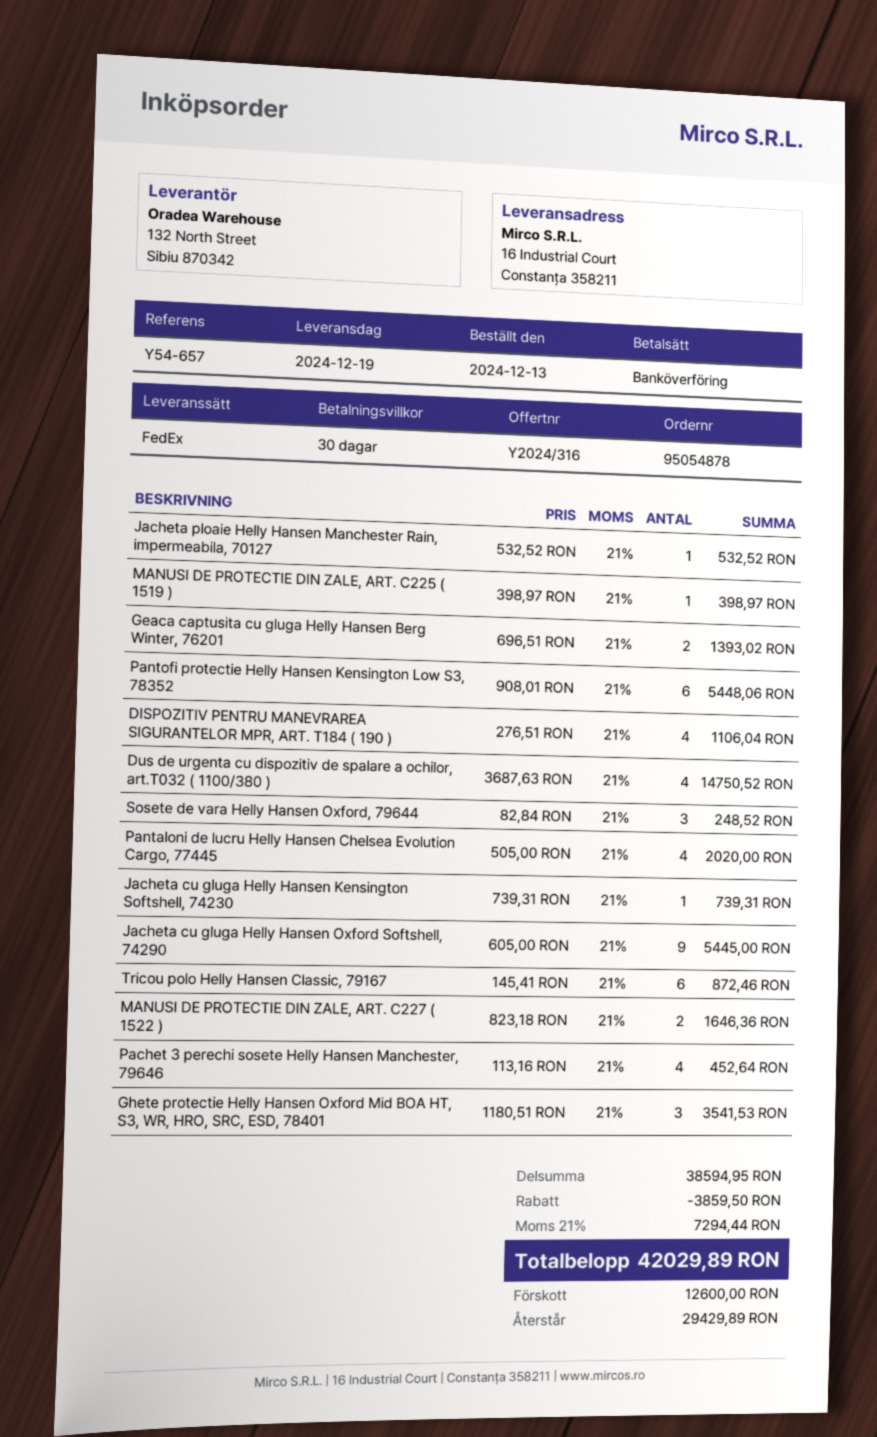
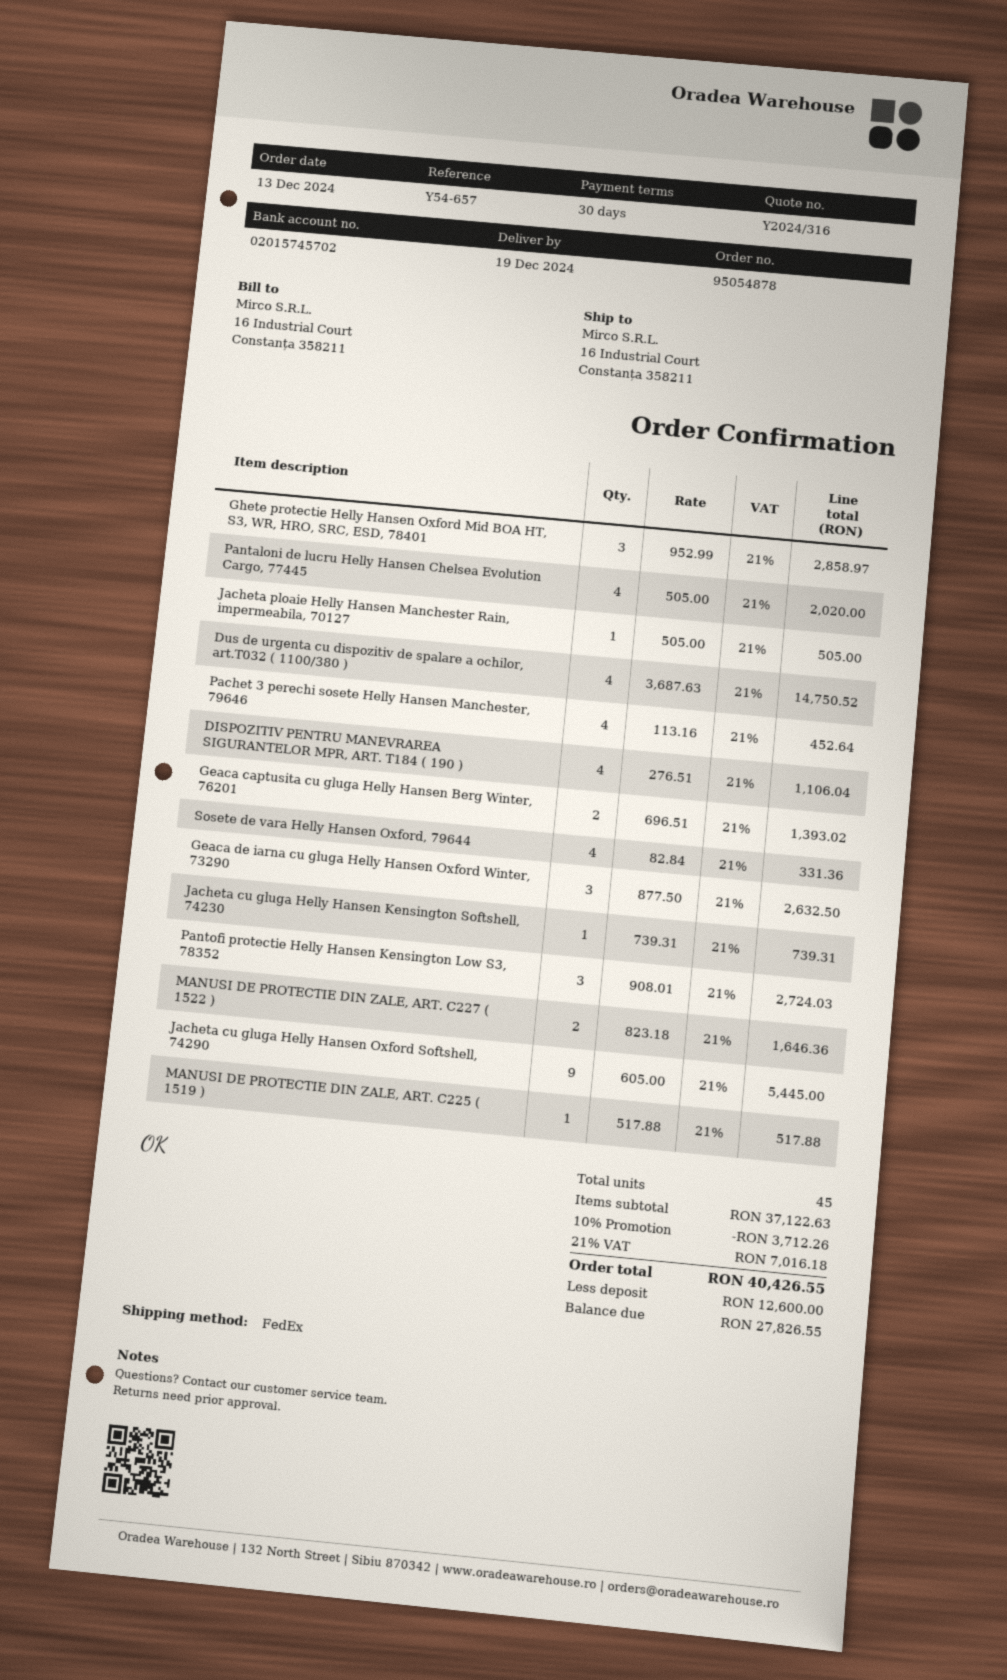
Jacheta ploaie Helly Hansen Manchester Rain, impermeabila, 70127: 1 x 532.52 = 532.52 -> 1 x 505.00 = 505.00
MANUSI DE PROTECTIE DIN ZALE, ART. C225 ( 1519 ): 1 x 398.97 = 398.97 -> 1 x 517.88 = 517.88
Pantofi protectie Helly Hansen Kensington Low S3, 78352: 6 x 908.01 = 5448.06 -> 3 x 908.01 = 2724.03
Sosete de vara Helly Hansen Oxford, 79644: 3 x 82.84 = 248.52 -> 4 x 82.84 = 331.36
Tricou polo Helly Hansen Classic, 79167: 6 x 145.41 = 872.46 -> none
Ghete protectie Helly Hansen Oxford Mid BOA HT, S3, WR, HRO, SRC, ESD, 78401: 3 x 1180.51 = 3541.53 -> 3 x 952.99 = 2858.97
Geaca de iarna cu gluga Helly Hansen Oxford Winter, 73290: none -> 3 x 877.50 = 2632.50
subtotal: 38594.95 -> 37122.63
discount: 3859.50 -> 3712.26
tax: 21% = 7294.44 -> 21% = 7016.18
total: 42029.89 -> 40426.55
balance: 29429.89 -> 27826.55

